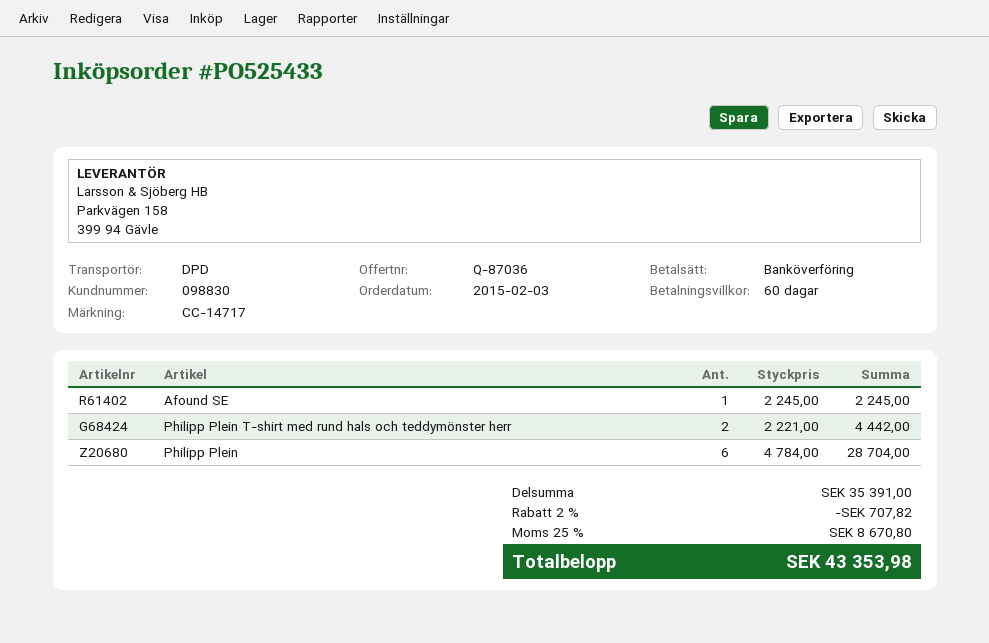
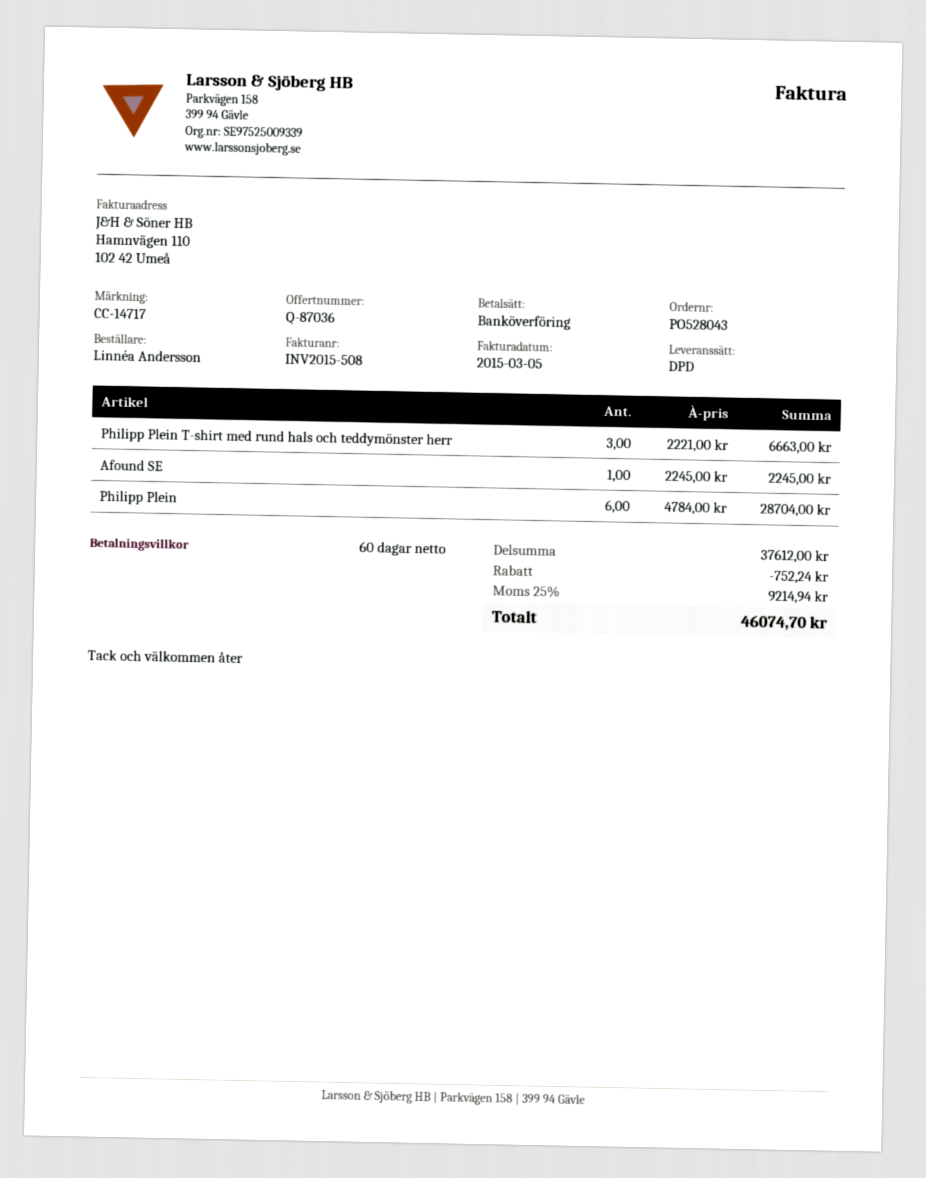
order number: PO525433 -> PO528043
Philipp Plein T-shirt med rund hals och teddymönster herr: 2 x 2221.00 = 4442.00 -> 3 x 2221.00 = 6663.00
subtotal: 35391.00 -> 37612.00
discount: 707.82 -> 752.24
tax: 25% = 8670.80 -> 25% = 9214.94
total: 43353.98 -> 46074.70

